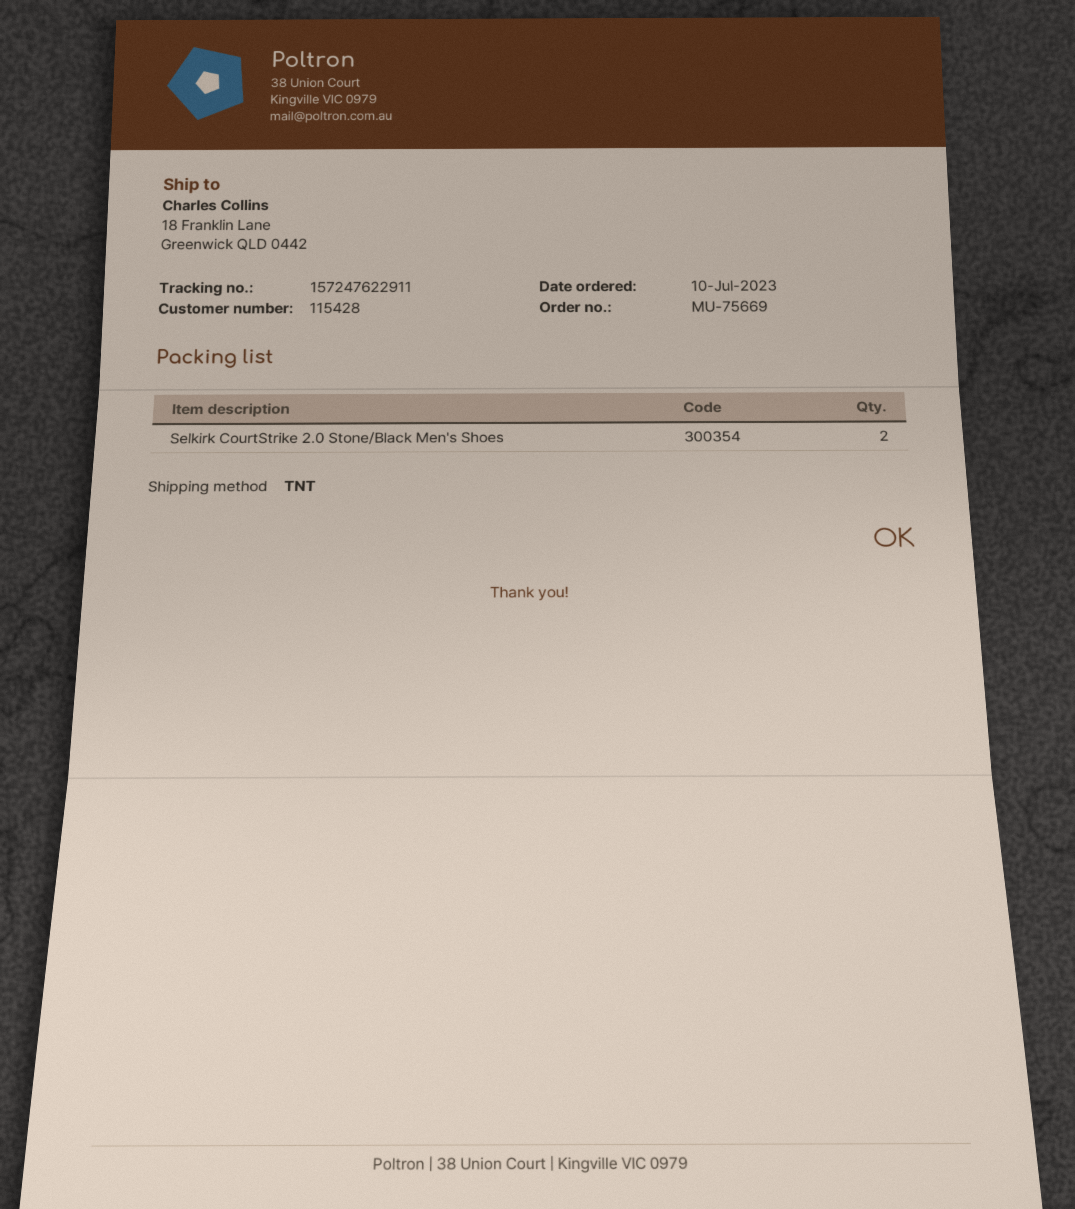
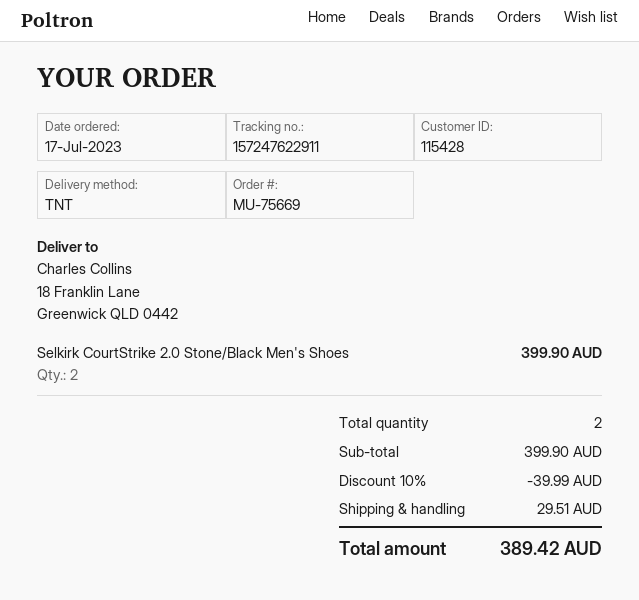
order date: 2023-07-10 -> 2023-07-17

